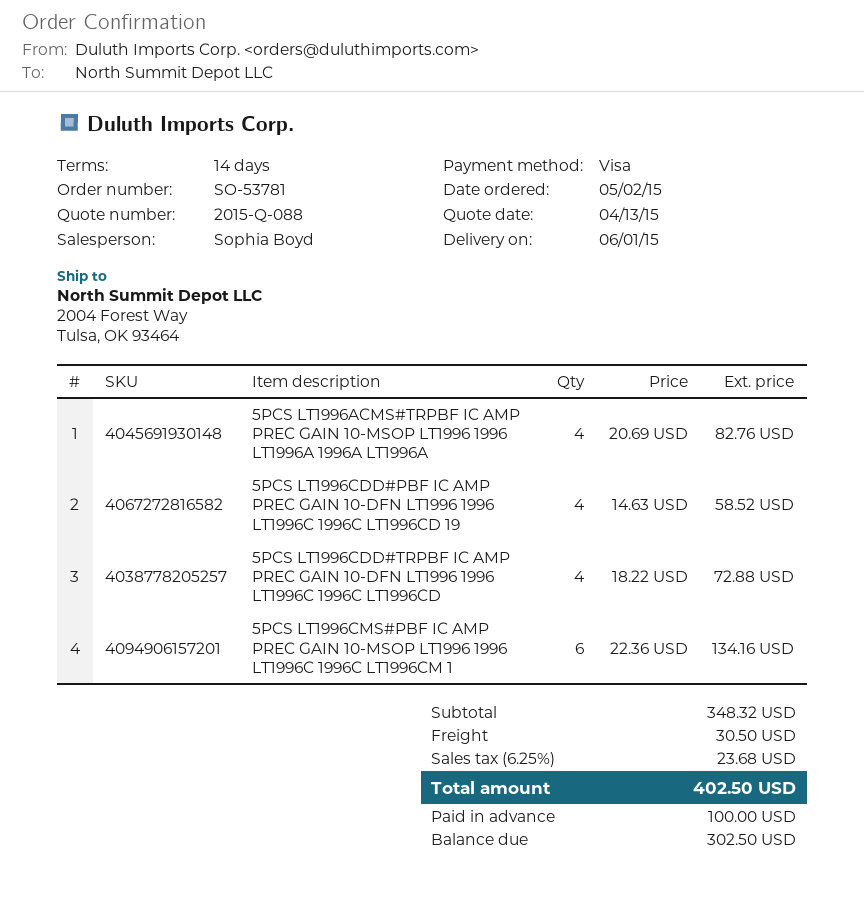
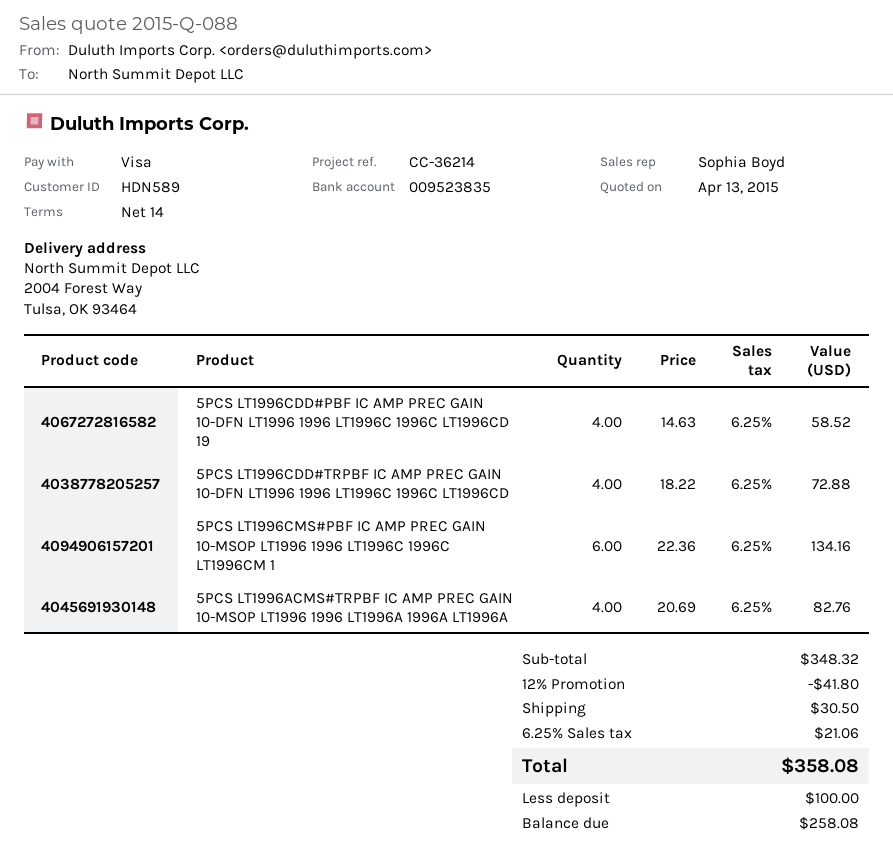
discount: none -> 12% = 41.80
tax: 6.25% = 23.68 -> 6.25% = 21.06
total: 402.50 -> 358.08
balance: 302.50 -> 258.08

